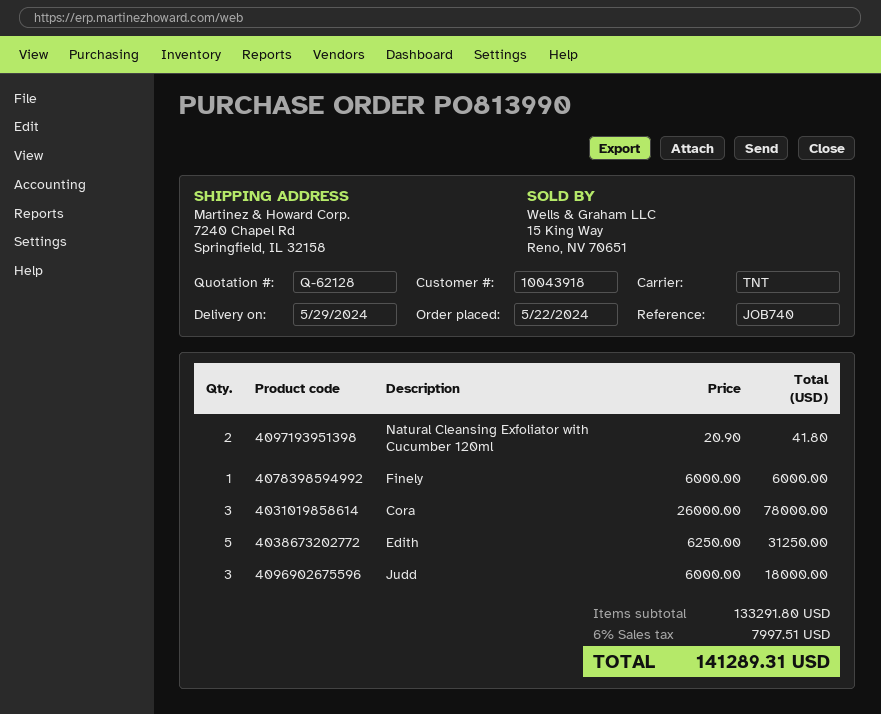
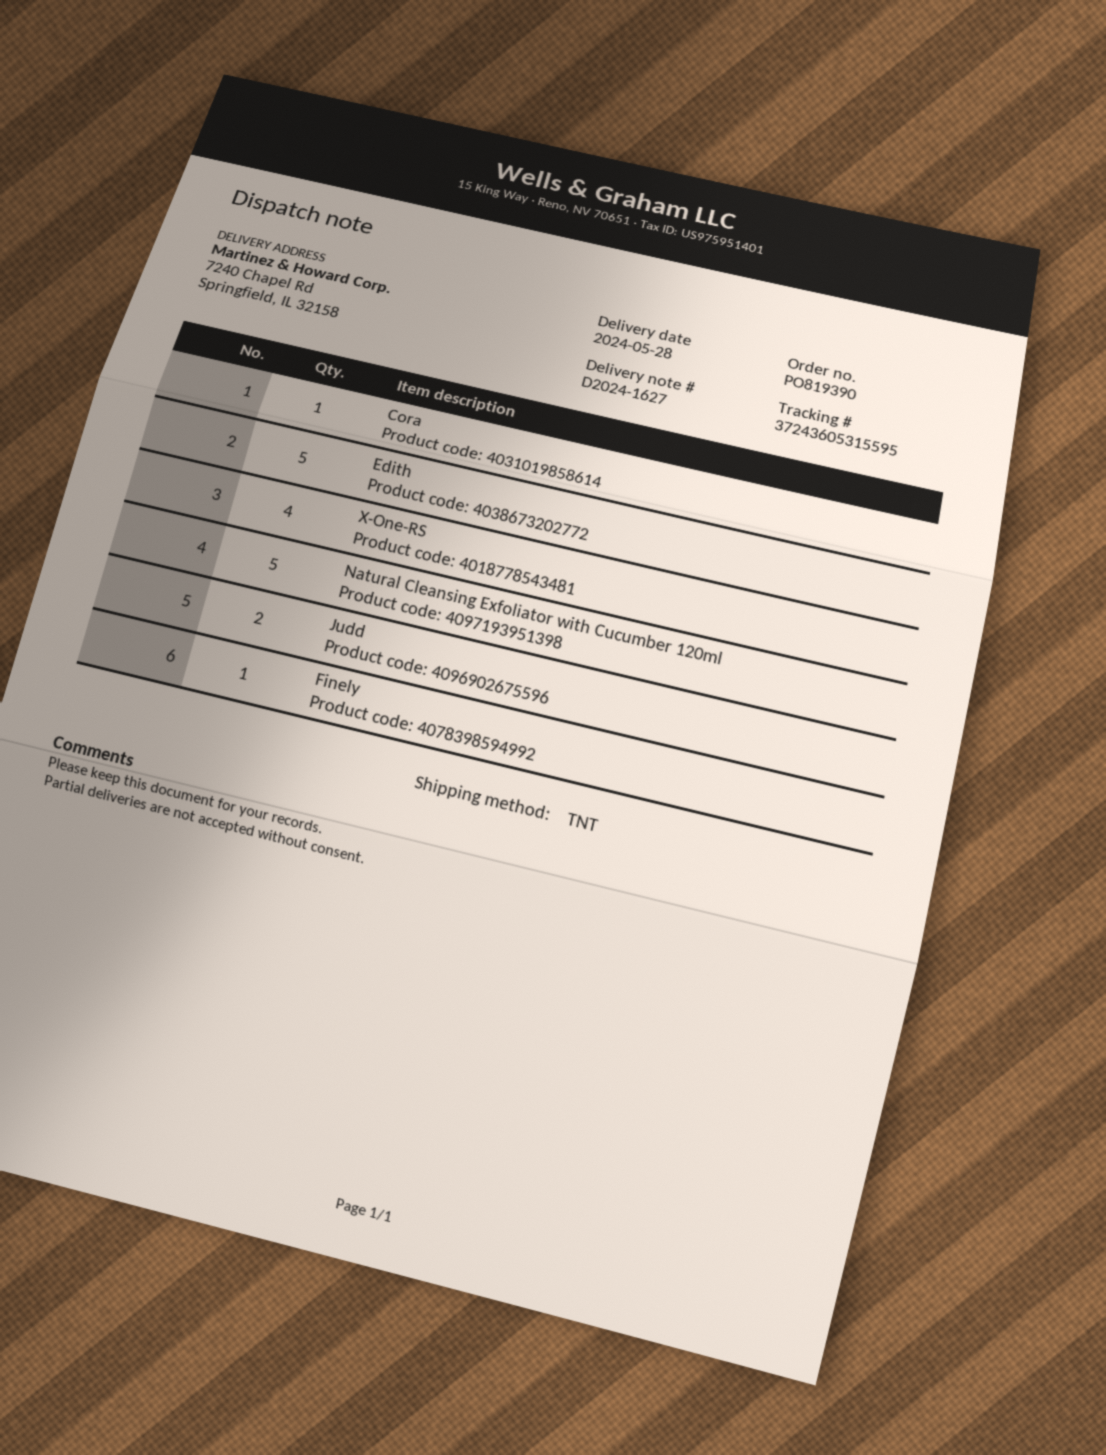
order number: PO813990 -> PO819390
delivery date: 2024-05-29 -> 2024-05-28
Natural Cleansing Exfoliator with Cucumber 120ml: 2 -> 5
Cora: 3 -> 1
Judd: 3 -> 2
X-One-RS: none -> 4

